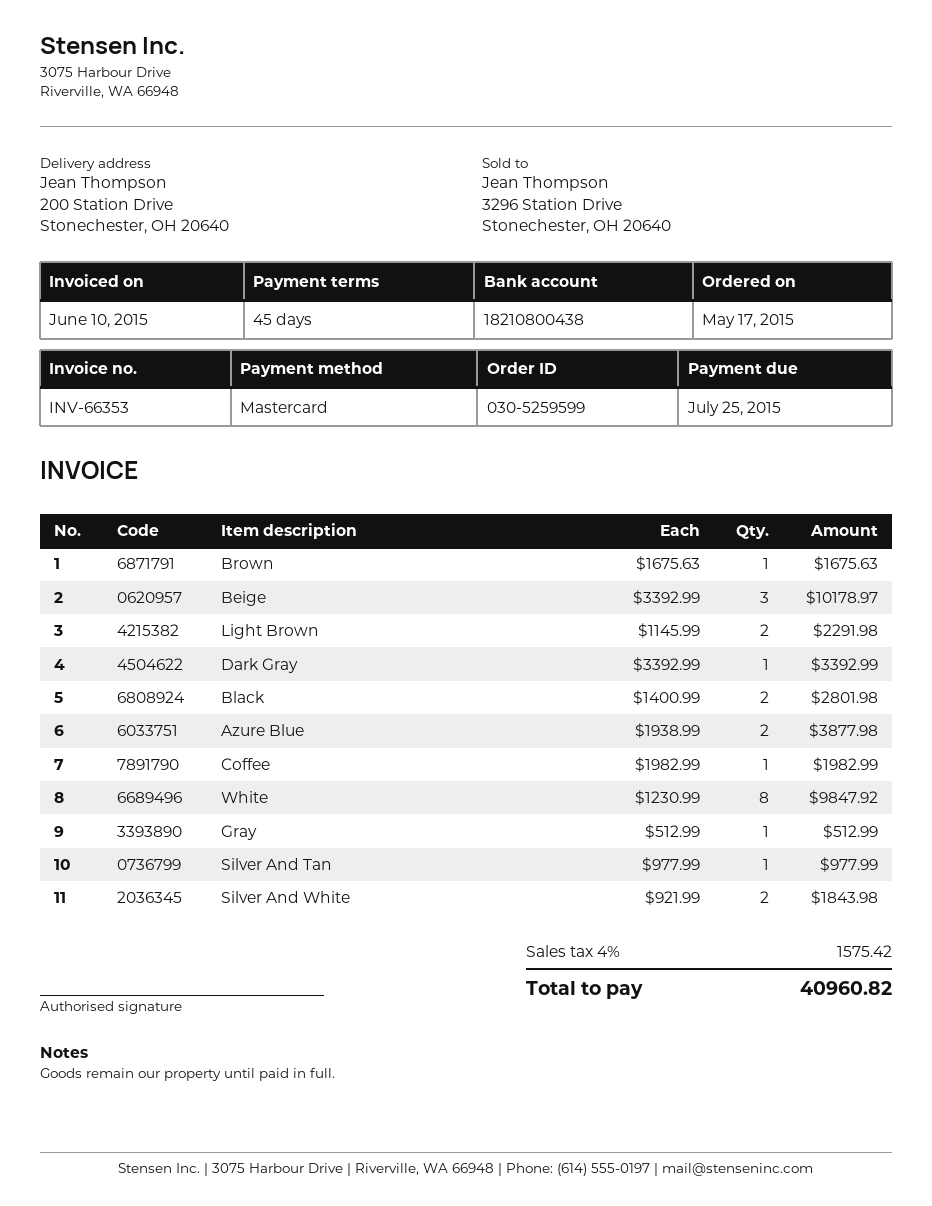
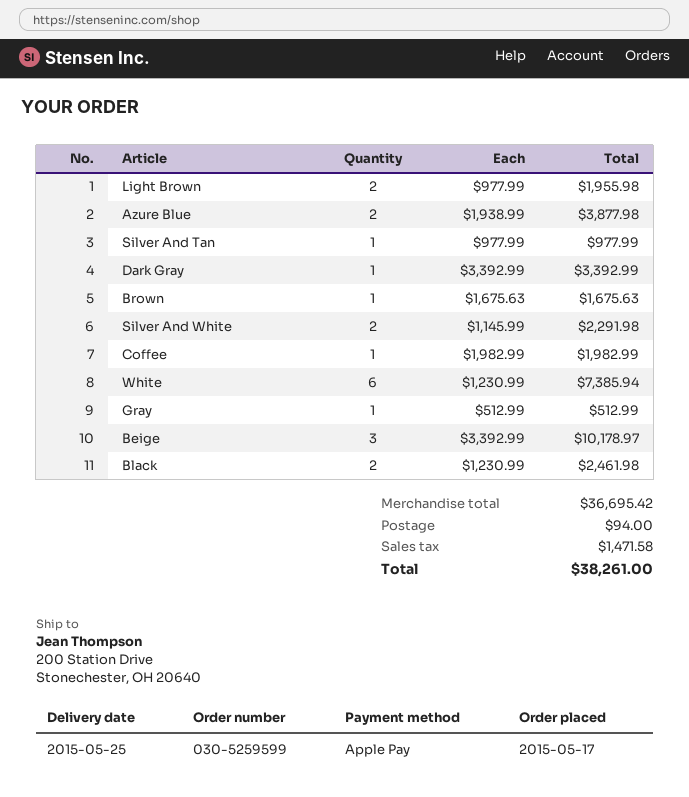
payment method: Mastercard -> Apple Pay
Light Brown: 2 x 1145.99 = 2291.98 -> 2 x 977.99 = 1955.98
Black: 2 x 1400.99 = 2801.98 -> 2 x 1230.99 = 2461.98
White: 8 x 1230.99 = 9847.92 -> 6 x 1230.99 = 7385.94
Silver And White: 2 x 921.99 = 1843.98 -> 2 x 1145.99 = 2291.98
shipping: none -> 94.00
tax: 1575.42 -> 1471.58
total: 40960.82 -> 38261.00

